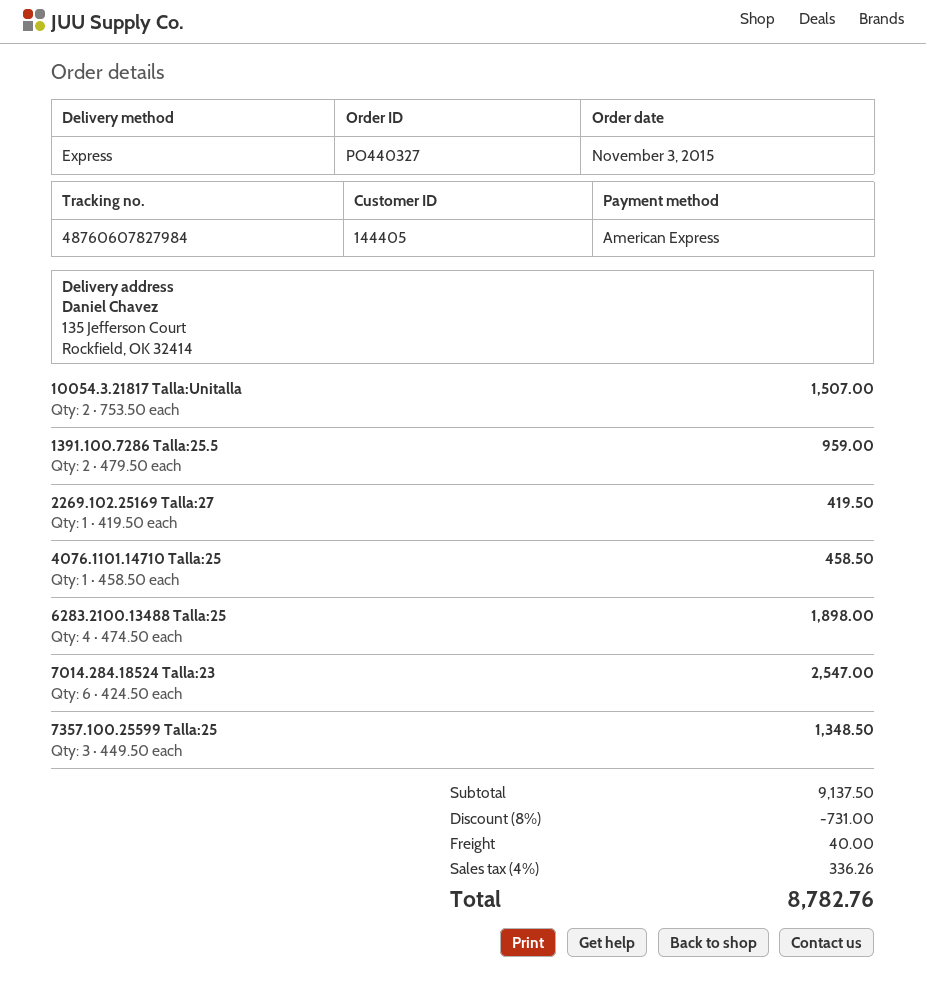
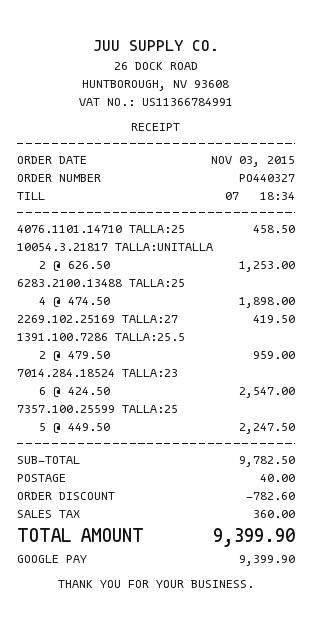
payment method: American Express -> Google Pay
10054.3.21817 Talla:Unitalla: 2 x 753.50 = 1507.00 -> 2 x 626.50 = 1253.00
7357.100.25599 Talla:25: 3 x 449.50 = 1348.50 -> 5 x 449.50 = 2247.50
subtotal: 9137.50 -> 9782.50
discount: 731.00 -> 782.60
tax: 336.26 -> 360.00
total: 8782.76 -> 9399.90

